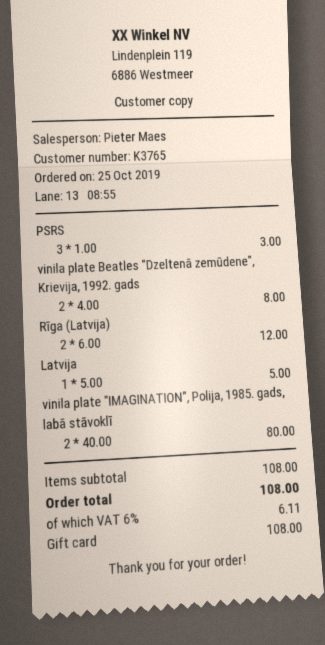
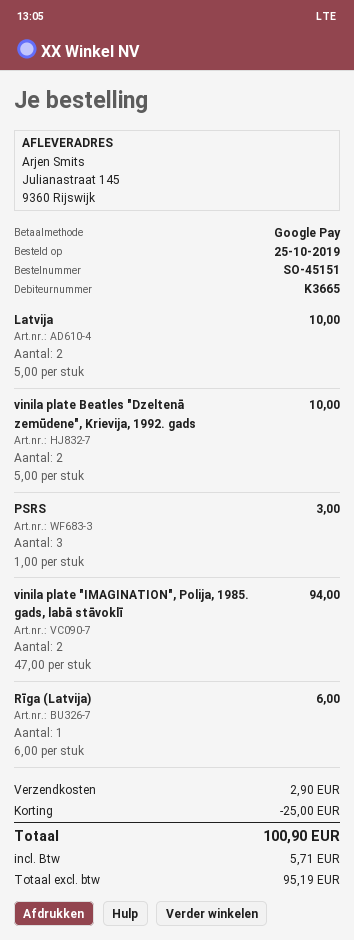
customer number: K3765 -> K3665
payment method: gift card -> Google Pay
vinila plate Beatles "Dzeltenā zemūdene", Krievija, 1992. gads: 2 x 4.00 = 8.00 -> 2 x 5.00 = 10.00
Rīga (Latvija): 2 x 6.00 = 12.00 -> 1 x 6.00 = 6.00
Latvija: 1 x 5.00 = 5.00 -> 2 x 5.00 = 10.00
vinila plate "IMAGINATION", Polija, 1985. gads, labā stāvoklī: 2 x 40.00 = 80.00 -> 2 x 47.00 = 94.00
discount: none -> 25.00
shipping: none -> 2.90
tax: 6.11 -> 5.71
total: 108.00 -> 100.90

